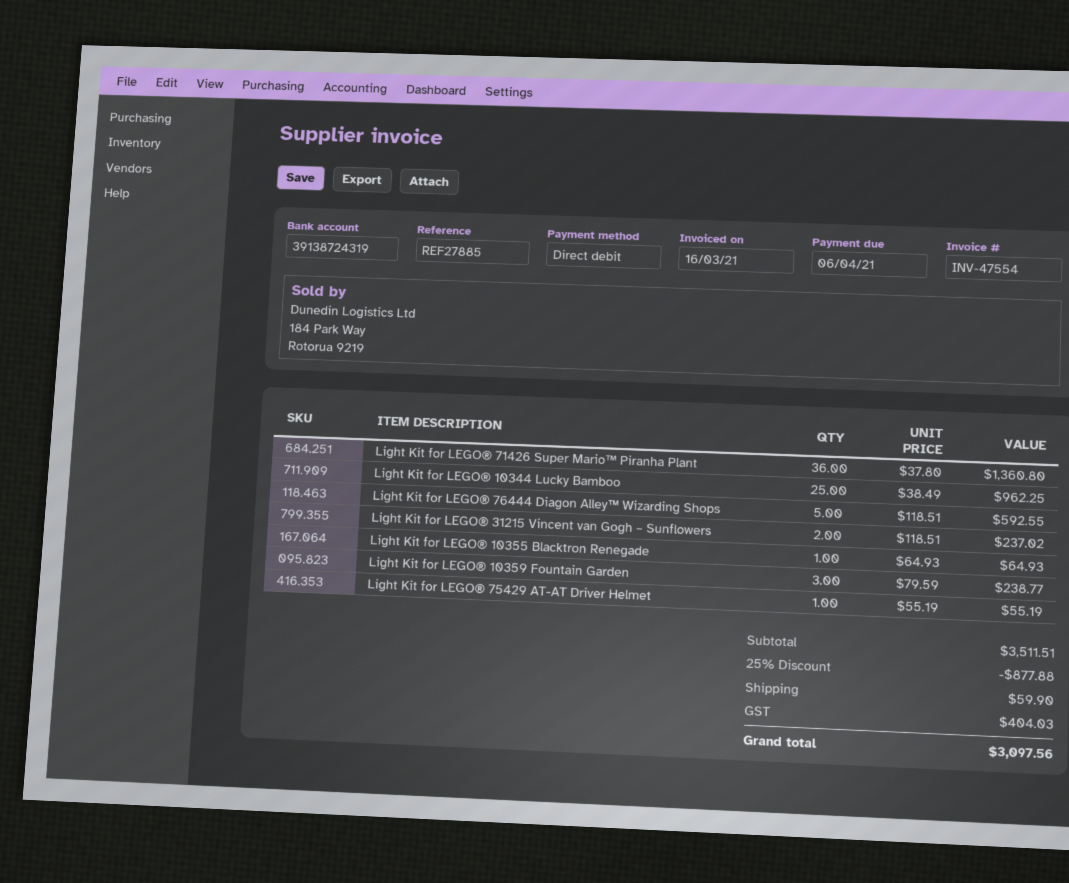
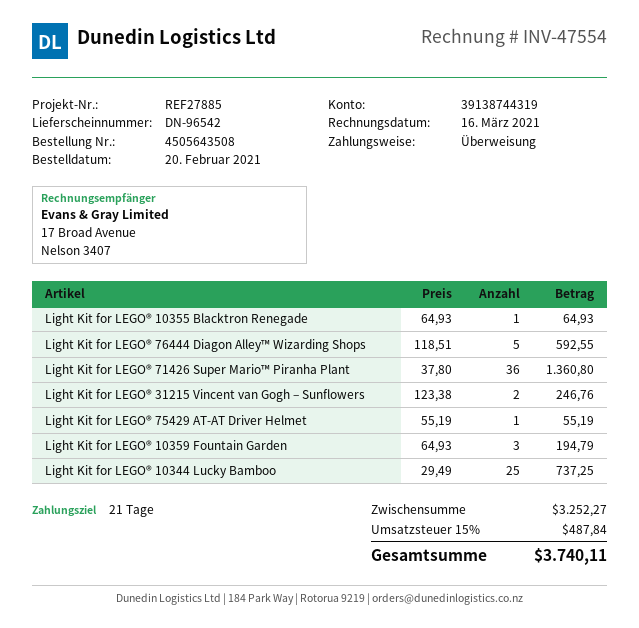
payment method: direct debit -> bank transfer
bank account: 39138724319 -> 39138744319
Light Kit for LEGO® 10344 Lucky Bamboo: 25 x 38.49 = 962.25 -> 25 x 29.49 = 737.25
Light Kit for LEGO® 31215 Vincent van Gogh – Sunflowers: 2 x 118.51 = 237.02 -> 2 x 123.38 = 246.76
Light Kit for LEGO® 10359 Fountain Garden: 3 x 79.59 = 238.77 -> 3 x 64.93 = 194.79
subtotal: 3511.51 -> 3252.27
discount: 25% = 877.88 -> none
shipping: 59.90 -> none
tax: 404.03 -> 487.84
total: 3097.56 -> 3740.11

